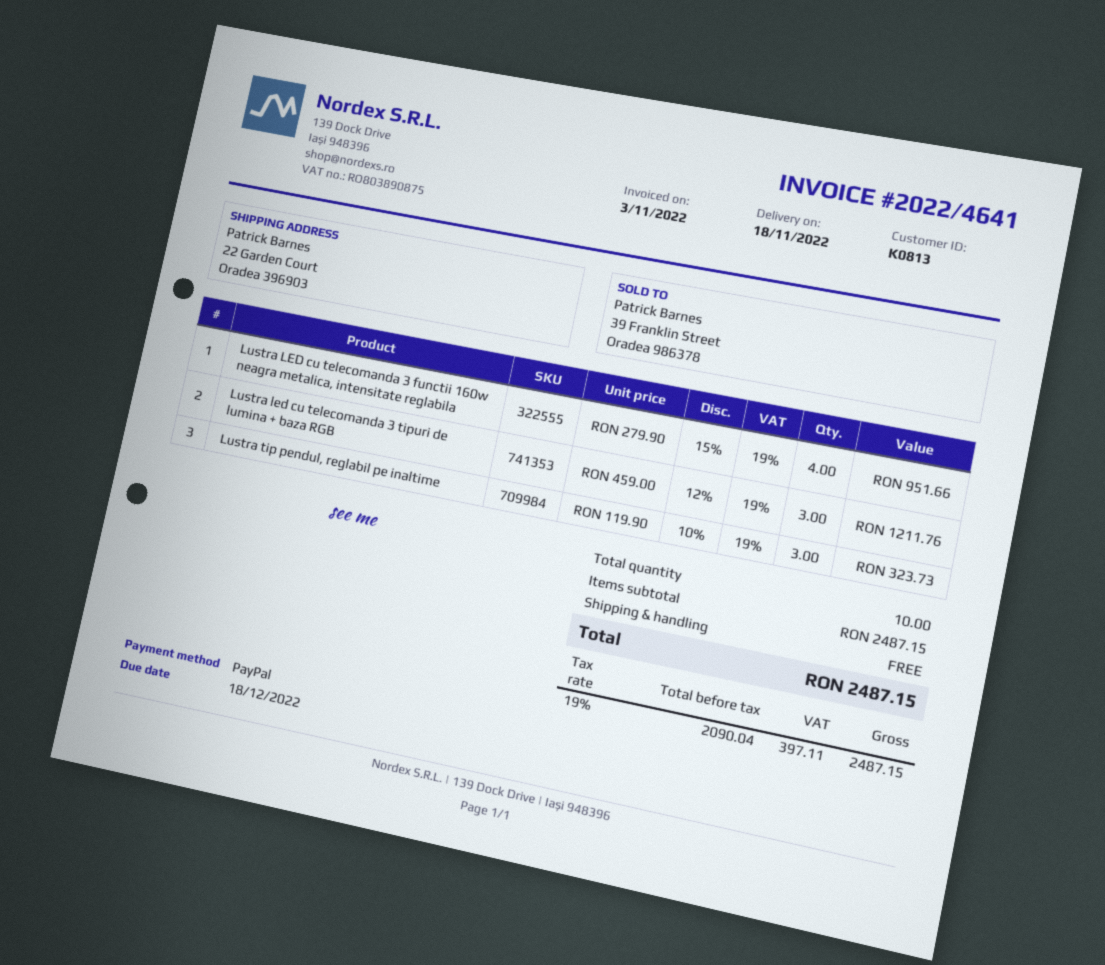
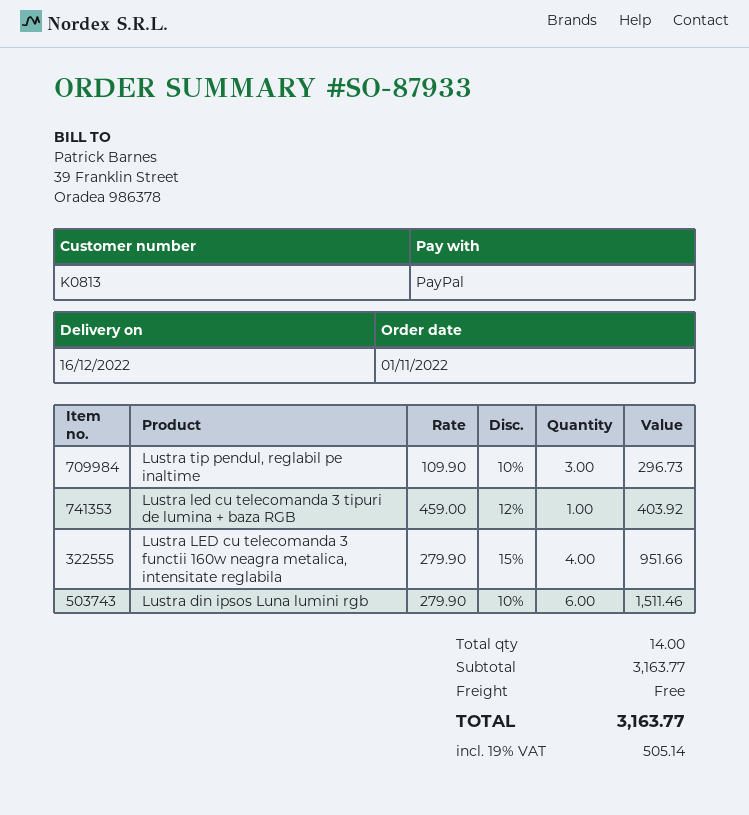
delivery date: 2022-11-18 -> 2022-12-16
Lustra led cu telecomanda 3 tipuri de lumina + baza RGB: 3 x 459.00 - 12% = 1211.76 -> 1 x 459.00 - 12% = 403.92
Lustra tip pendul, reglabil pe inaltime: 3 x 119.90 - 10% = 323.73 -> 3 x 109.90 - 10% = 296.73
Lustra din ipsos Luna lumini rgb: none -> 6 x 279.90 - 10% = 1511.46
total quantity: 10 -> 14
subtotal: 2487.15 -> 3163.77
tax: 19% = 397.11 -> 19% = 505.14
total: 2487.15 -> 3163.77

